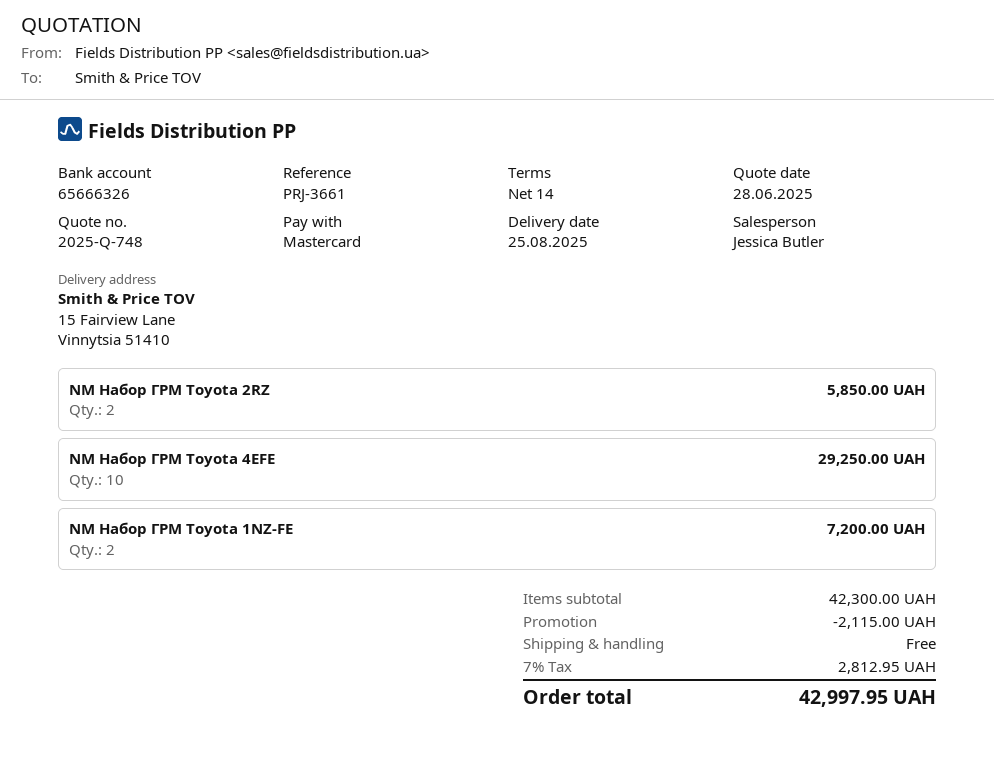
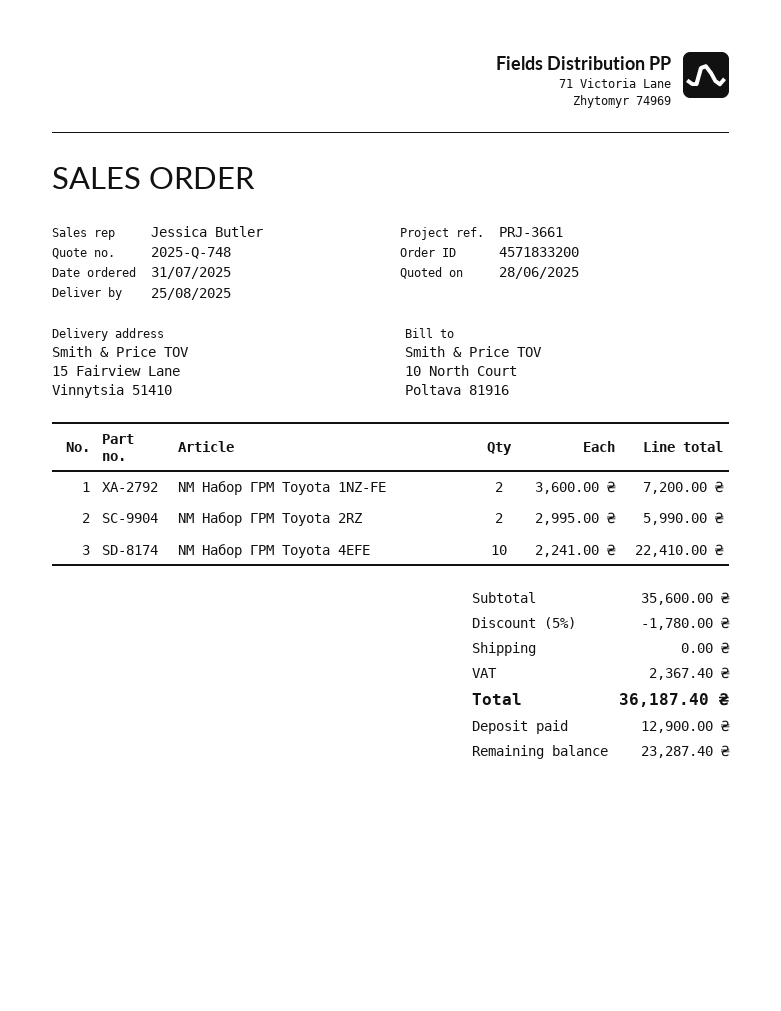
NM Набор ГРМ Toyota 2RZ: 2 for 5850.00 -> 2 for 5990.00
NM Набор ГРМ Toyota 4EFE: 10 for 29250.00 -> 10 for 22410.00
subtotal: 42300.00 -> 35600.00
discount: 2115.00 -> 1780.00
tax: 2812.95 -> 2367.40
total: 42997.95 -> 36187.40

